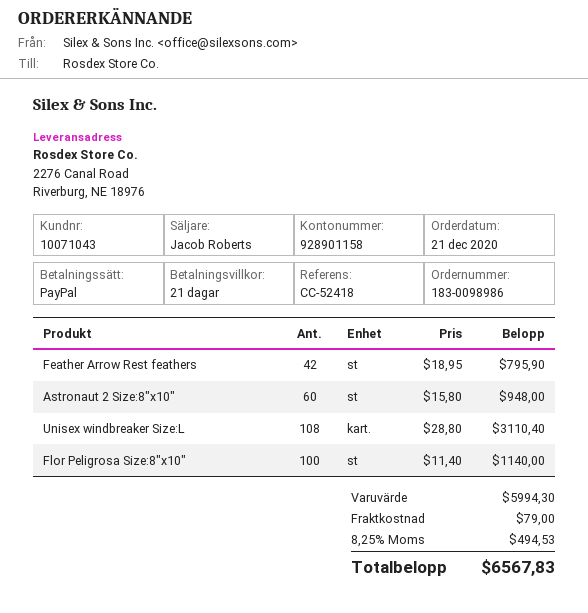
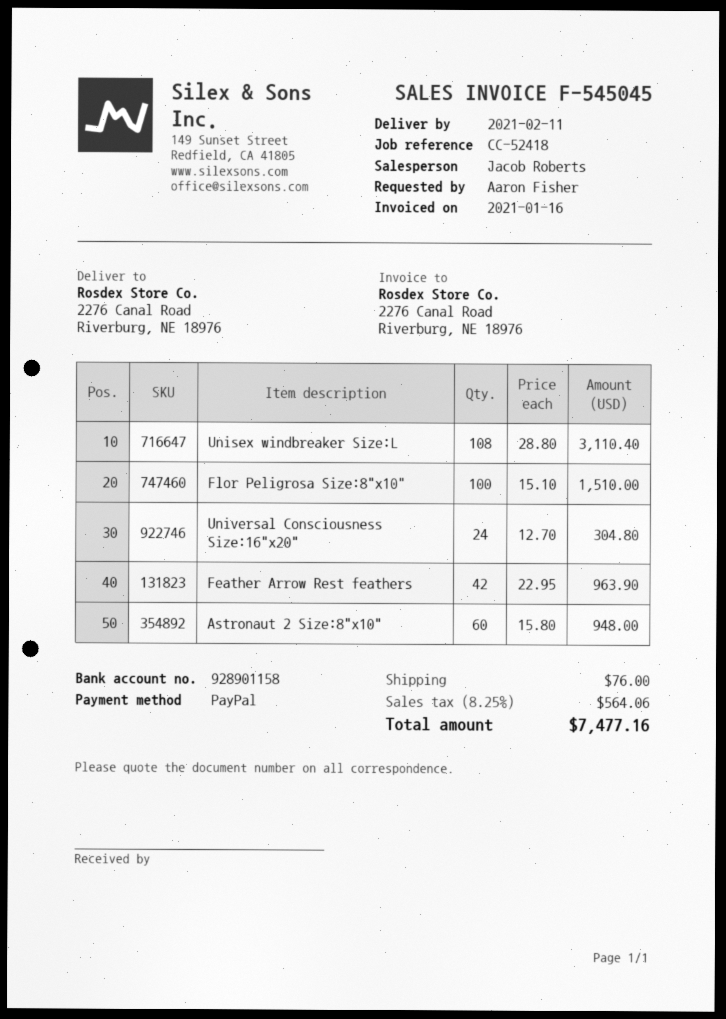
Feather Arrow Rest feathers: 42 x 18.95 = 795.90 -> 42 x 22.95 = 963.90
Flor Peligrosa Size:8"x10": 100 x 11.40 = 1140.00 -> 100 x 15.10 = 1510.00
Universal Consciousness Size:16"x20": none -> 24 x 12.70 = 304.80
shipping: 79.00 -> 76.00
tax: 8.25% = 494.53 -> 8.25% = 564.06
total: 6567.83 -> 7477.16

